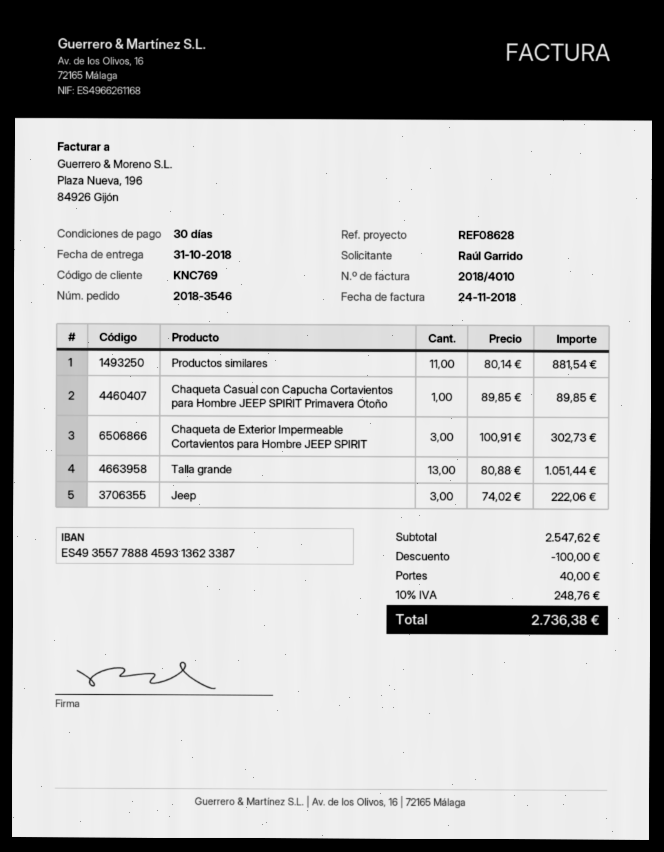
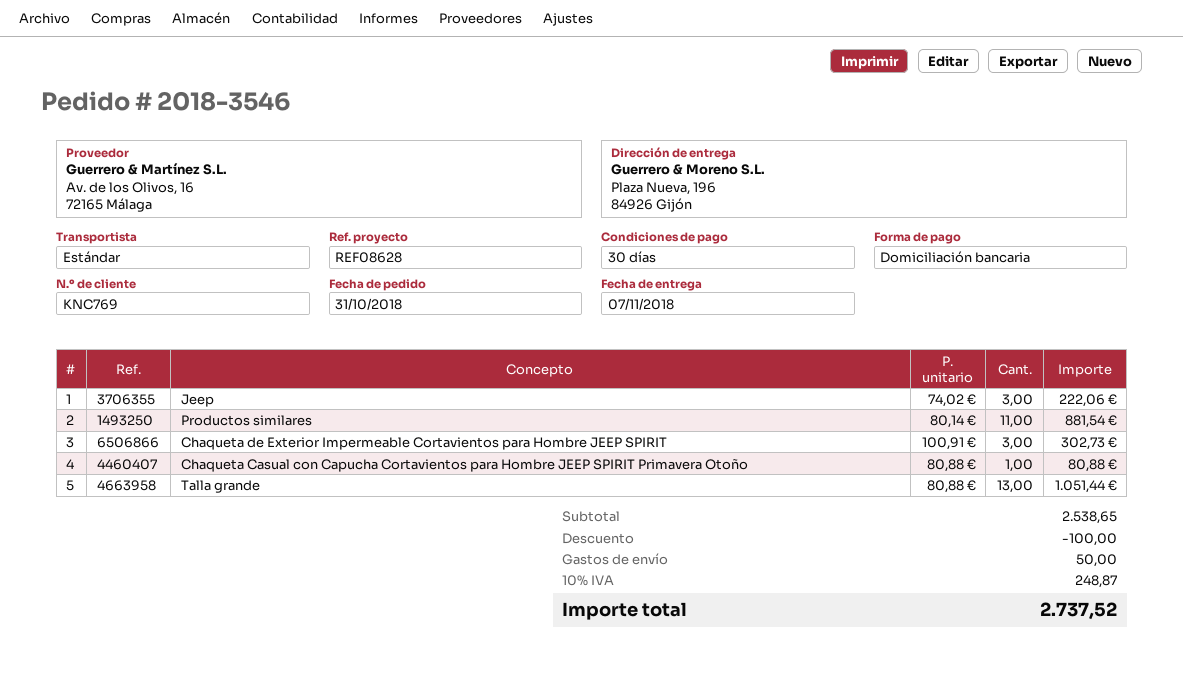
delivery date: 2018-10-31 -> 2018-11-07
Chaqueta Casual con Capucha Cortavientos para Hombre JEEP SPIRIT Primavera Otoño: 1 x 89.85 = 89.85 -> 1 x 80.88 = 80.88
subtotal: 2547.62 -> 2538.65
shipping: 40.00 -> 50.00
tax: 10% = 248.76 -> 10% = 248.87
total: 2736.38 -> 2737.52

